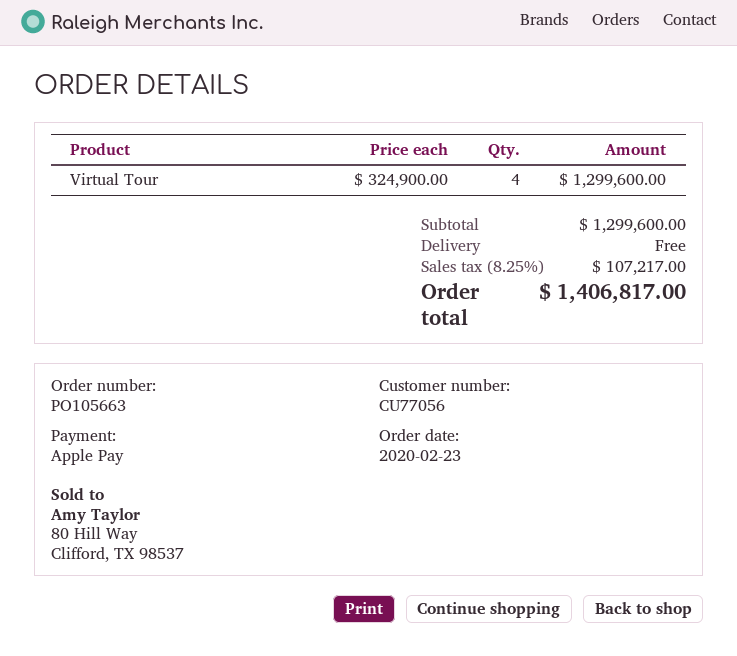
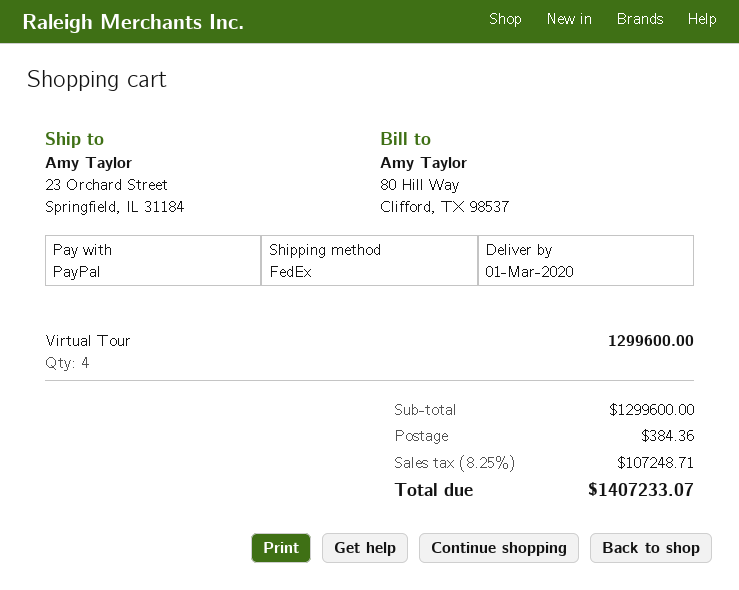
payment method: Apple Pay -> PayPal
shipping: 0.00 -> 384.36
tax: 8.25% = 107217.00 -> 8.25% = 107248.71
total: 1406817.00 -> 1407233.07

